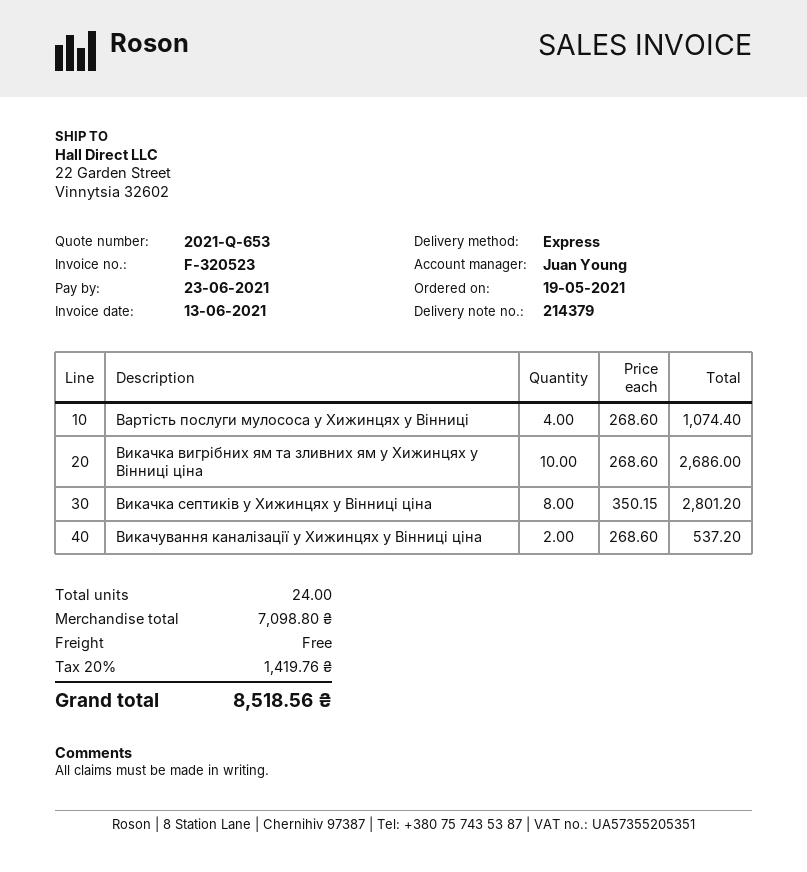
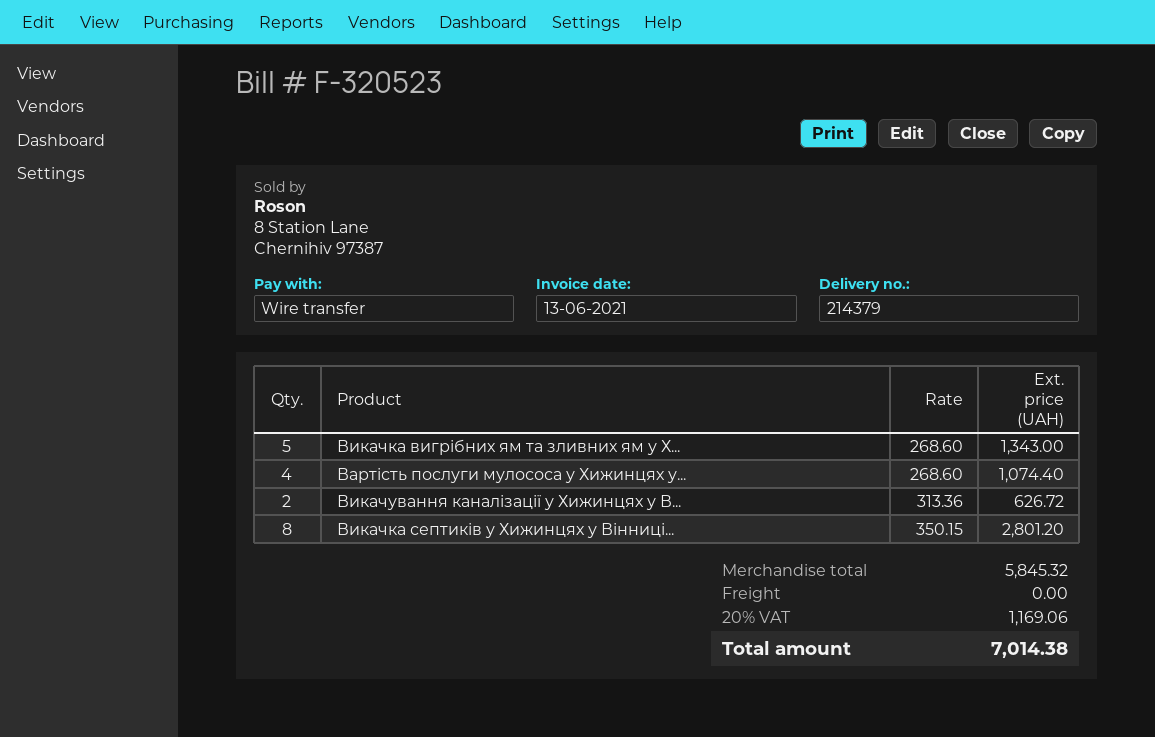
Викачка вигрібних ям та зливних ям у Хижинцях у Вінниці ціна: 10 x 268.60 = 2686.00 -> 5 x 268.60 = 1343.00
Викачування каналізації у Хижинцях у Вінниці ціна: 2 x 268.60 = 537.20 -> 2 x 313.36 = 626.72
subtotal: 7098.80 -> 5845.32
tax: 20% = 1419.76 -> 20% = 1169.06
total: 8518.56 -> 7014.38

